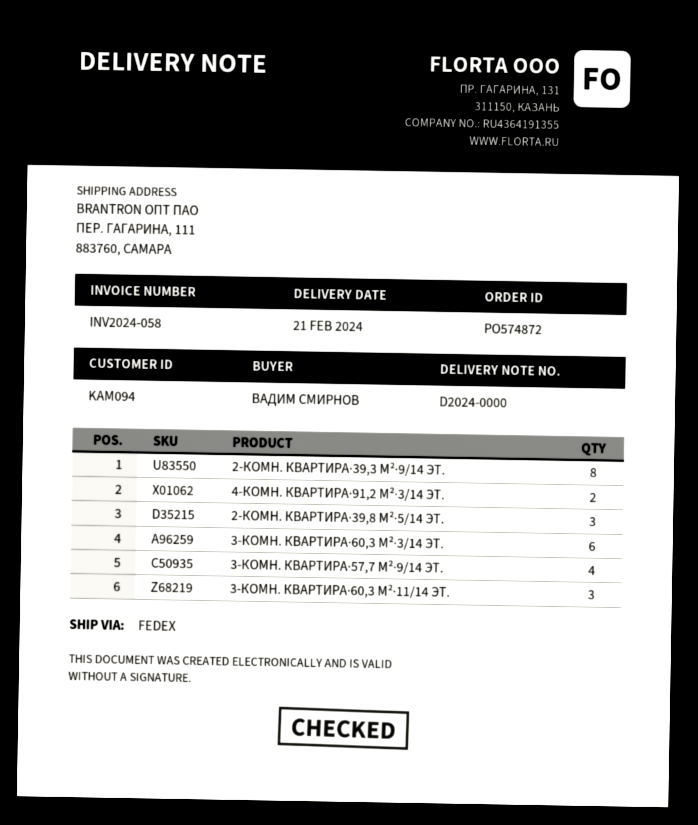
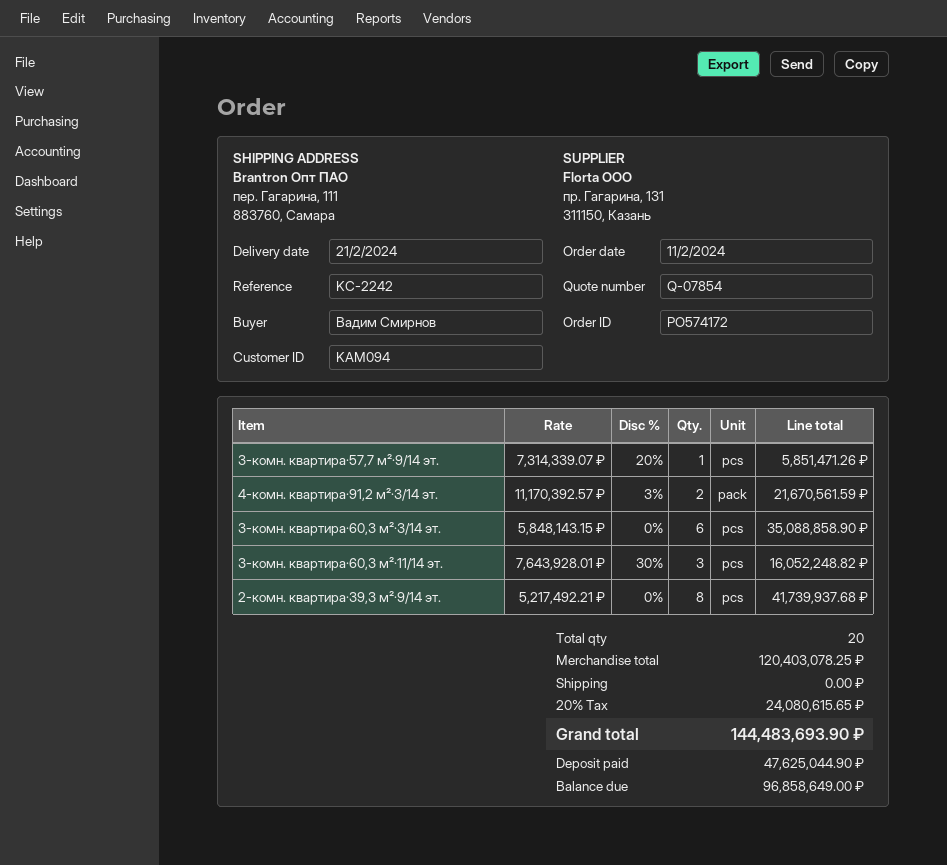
order number: PO574872 -> PO574172
2-КОМН. КВАРТИРА·39,8 М²·5/14 ЭТ.: 3 -> none
3-КОМН. КВАРТИРА·57,7 М²·9/14 ЭТ.: 4 -> 1

